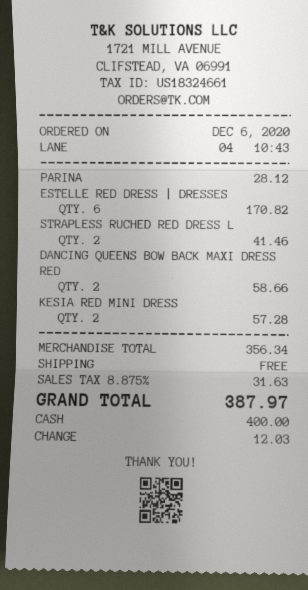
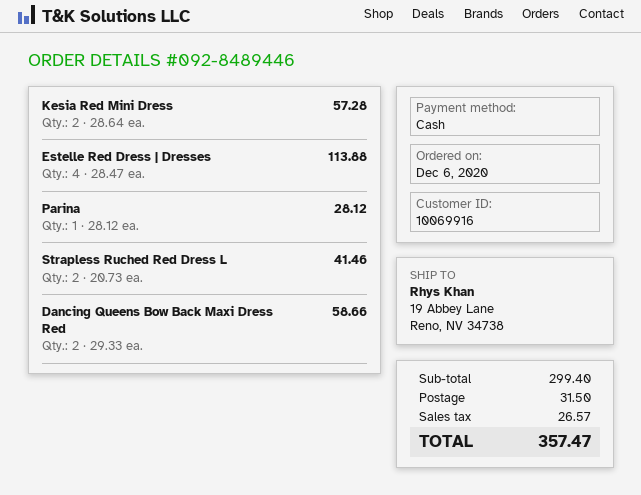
ESTELLE RED DRESS | DRESSES: 6 for 170.82 -> 4 for 113.88
subtotal: 356.34 -> 299.40
shipping: 0.00 -> 31.50
tax: 31.63 -> 26.57
total: 387.97 -> 357.47

